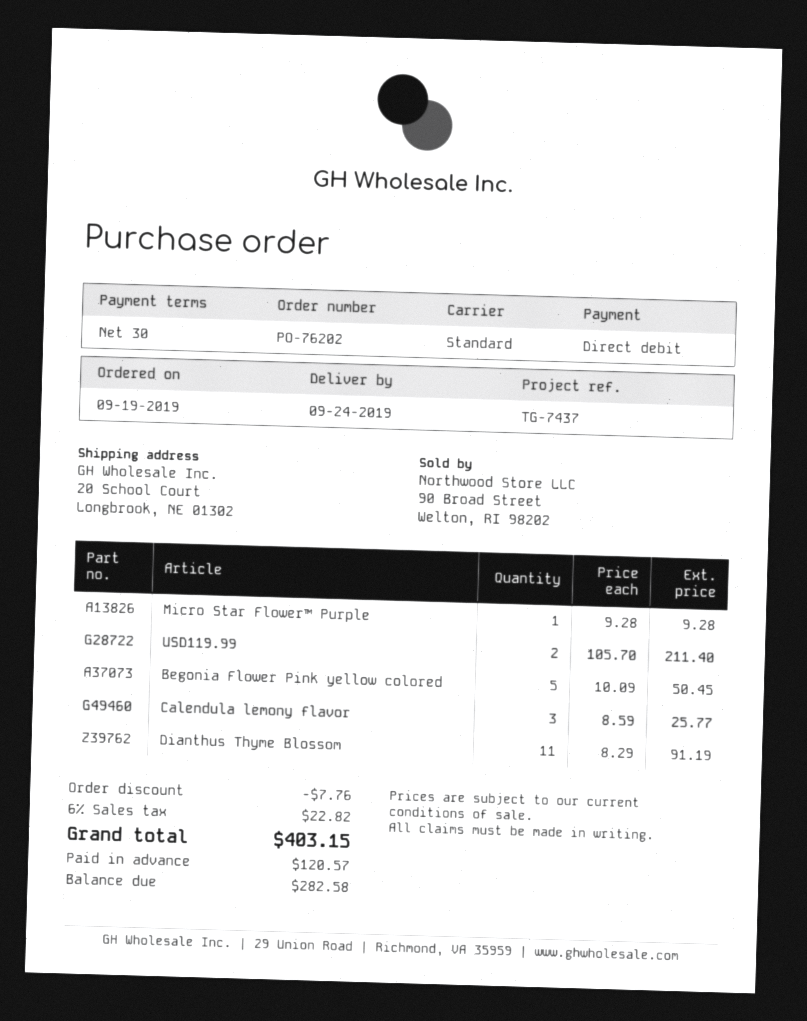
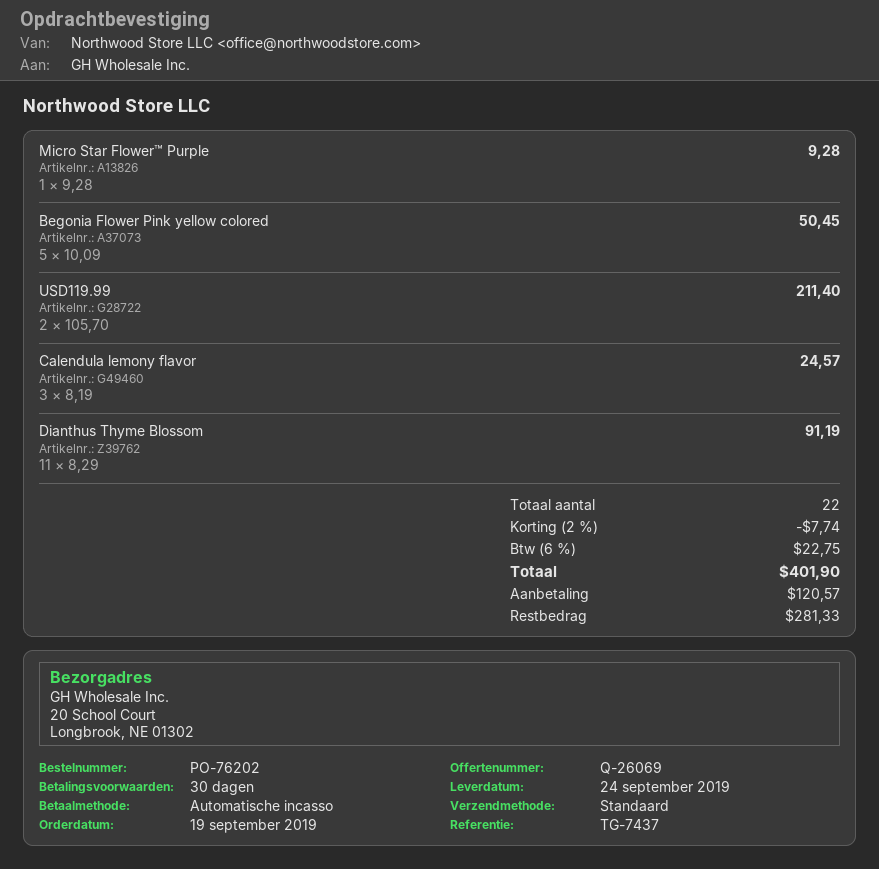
Calendula lemony flavor: 3 x 8.59 = 25.77 -> 3 x 8.19 = 24.57
discount: 7.76 -> 7.74
tax: 6% = 22.82 -> 6% = 22.75
total: 403.15 -> 401.90
balance: 282.58 -> 281.33

